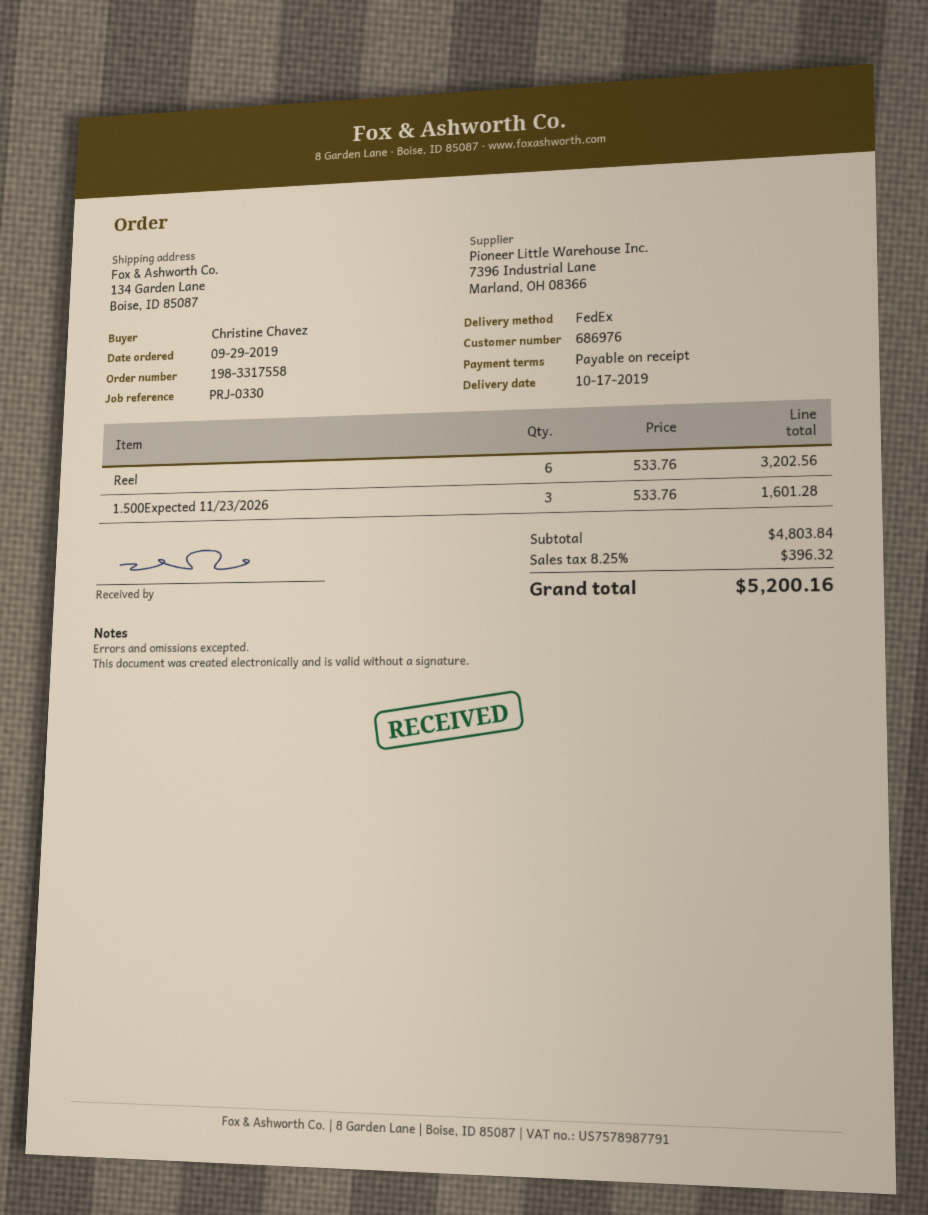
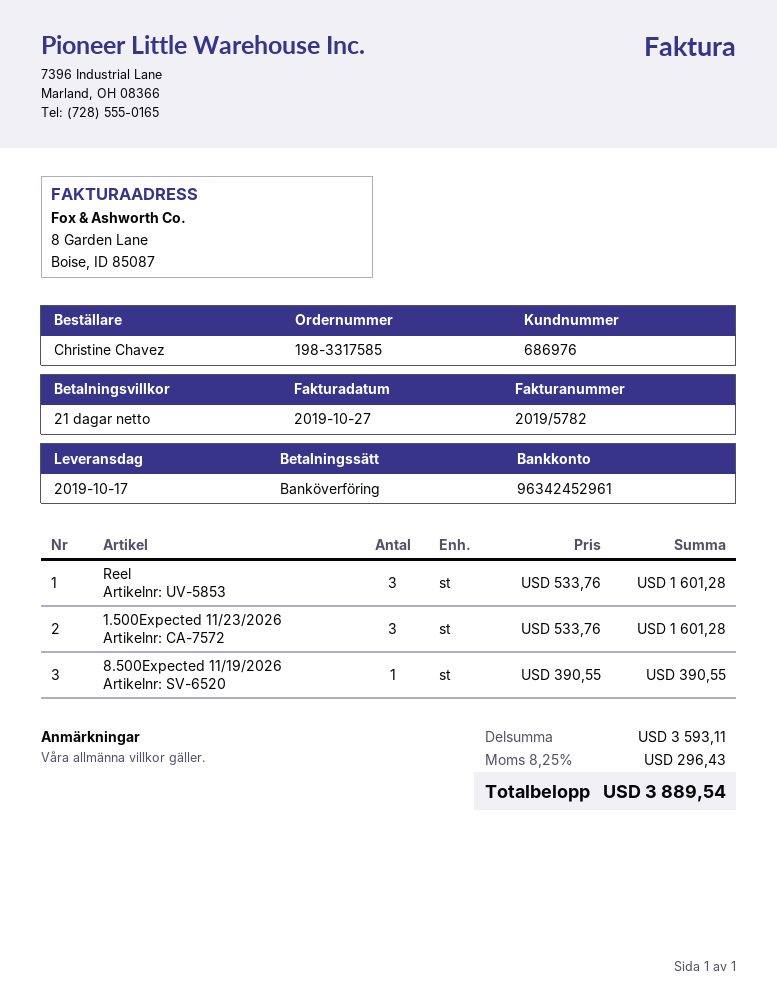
order number: 198-3317558 -> 198-3317585
payment terms: on receipt -> 21 days
Reel: 6 x 533.76 = 3202.56 -> 3 x 533.76 = 1601.28
8.500Expected 11/19/2026: none -> 1 x 390.55 = 390.55
subtotal: 4803.84 -> 3593.11
tax: 8.25% = 396.32 -> 8.25% = 296.43
total: 5200.16 -> 3889.54

